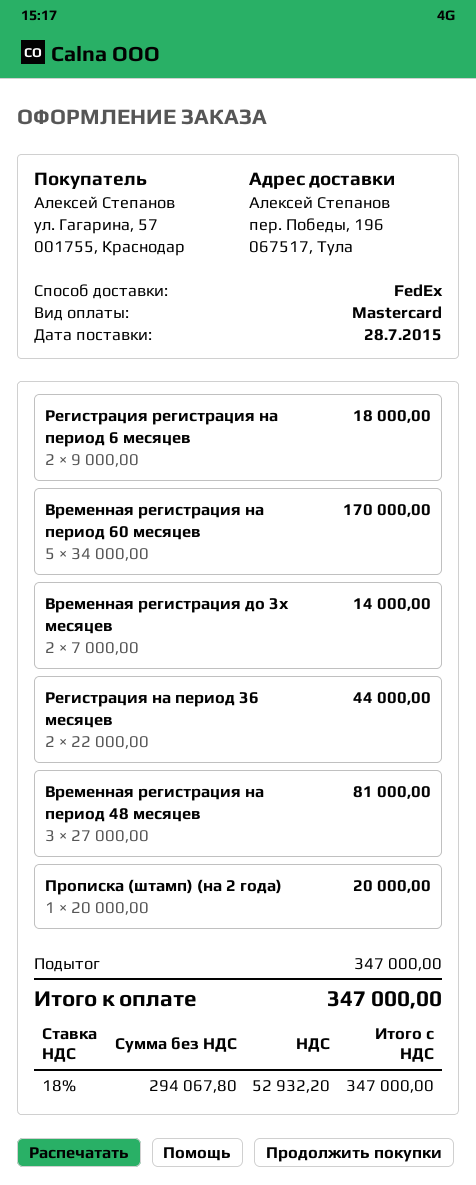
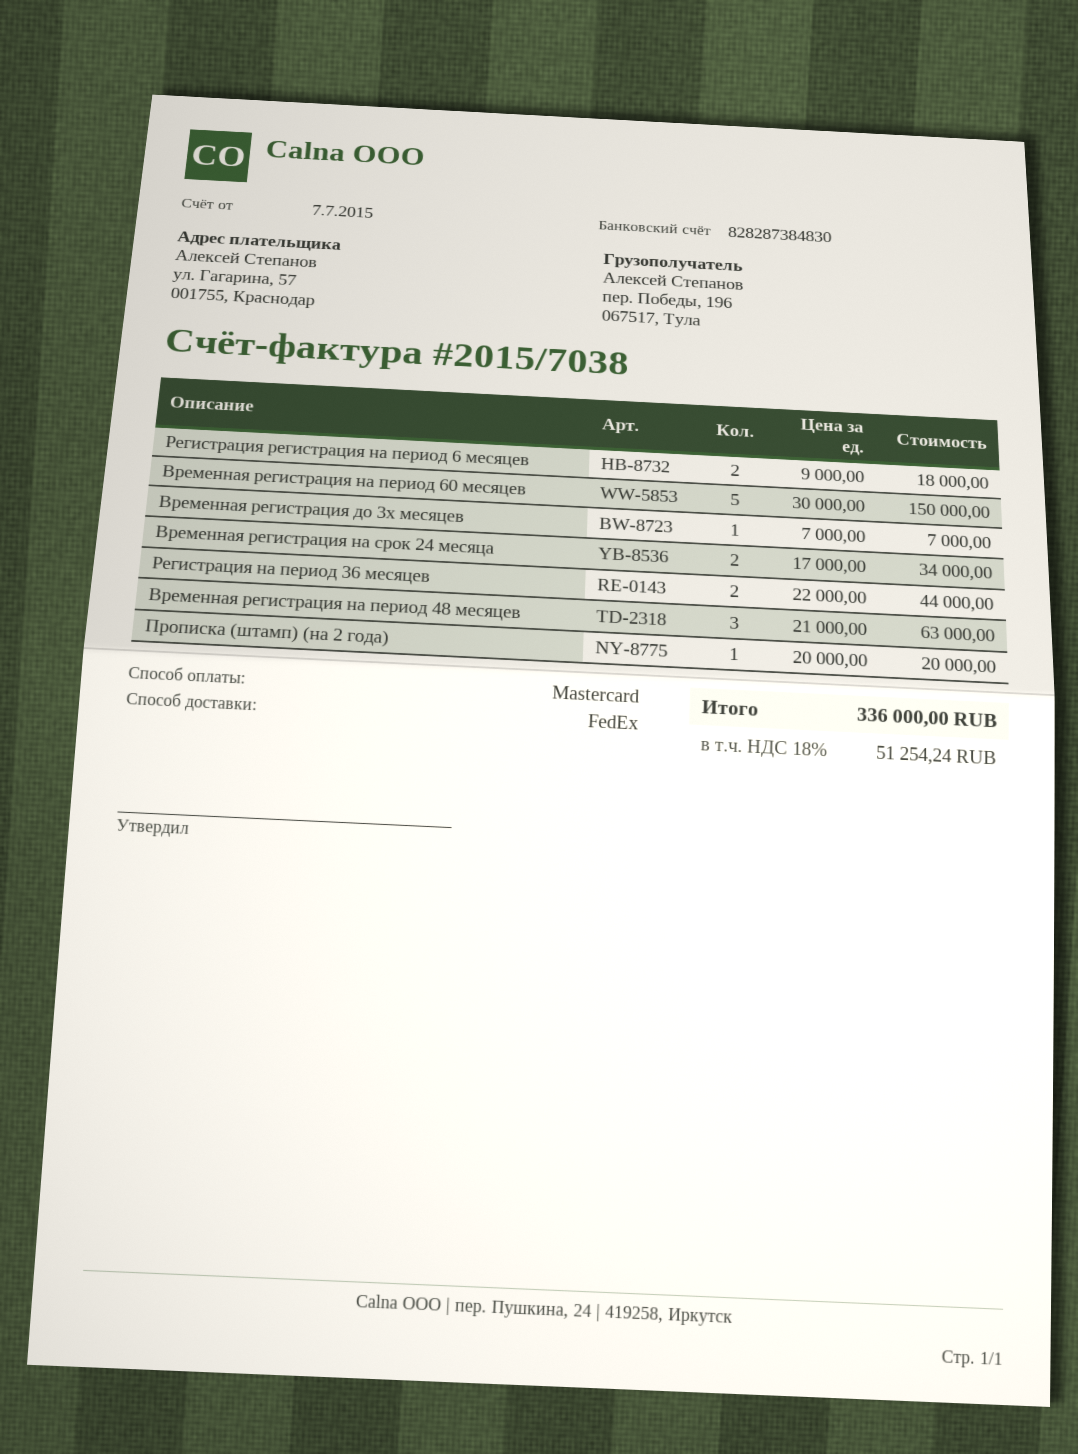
Временная регистрация на период 60 месяцев: 5 x 34000.00 = 170000.00 -> 5 x 30000.00 = 150000.00
Временная регистрация до 3х месяцев: 2 x 7000.00 = 14000.00 -> 1 x 7000.00 = 7000.00
Временная регистрация на период 48 месяцев: 3 x 27000.00 = 81000.00 -> 3 x 21000.00 = 63000.00
Временная регистрация на срок 24 месяца: none -> 2 x 17000.00 = 34000.00
tax: 18% = 52932.20 -> 18% = 51254.24
total: 347000.00 -> 336000.00

